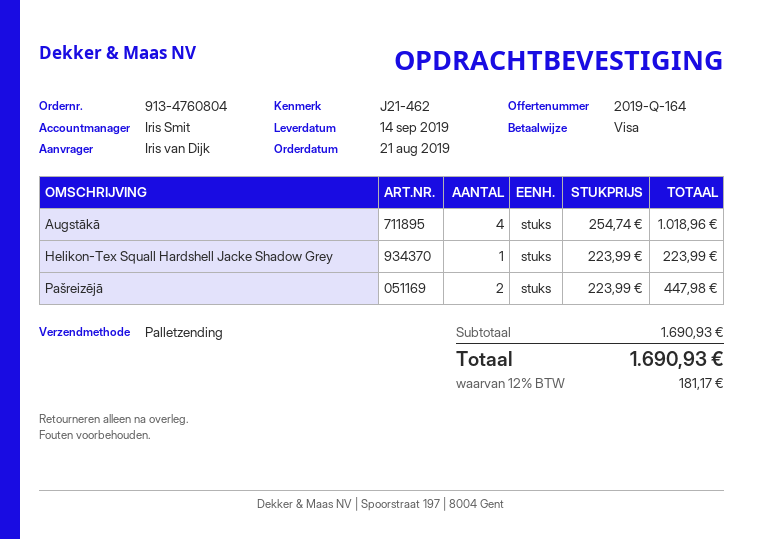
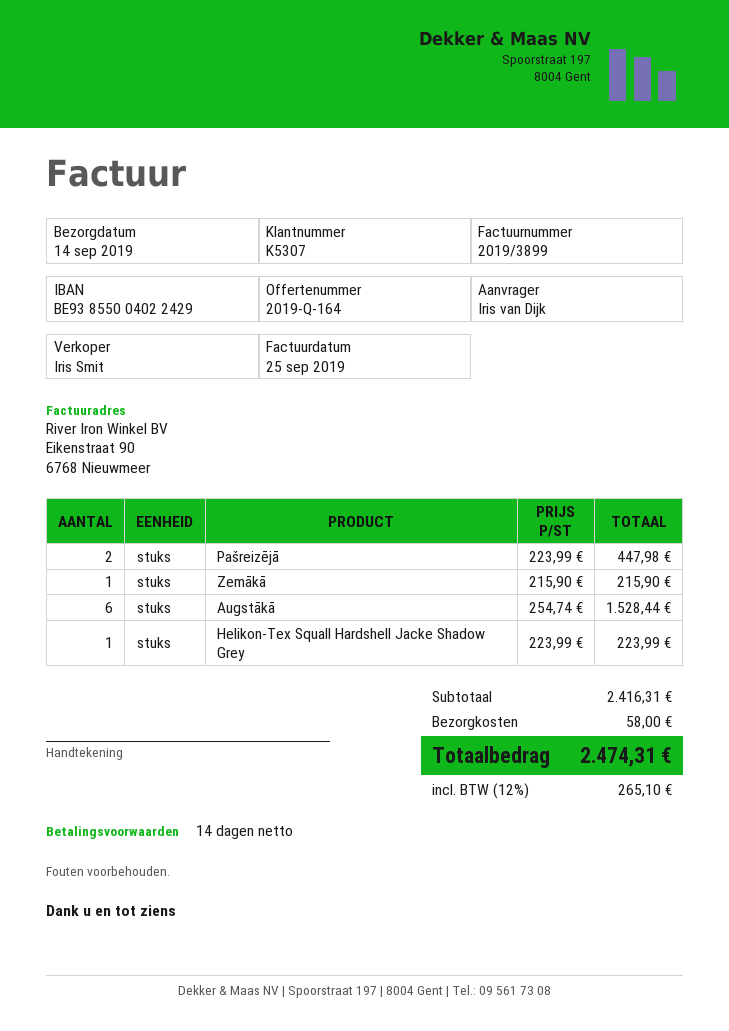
Augstākā: 4 x 254.74 = 1018.96 -> 6 x 254.74 = 1528.44
Zemākā: none -> 1 x 215.90 = 215.90
subtotal: 1690.93 -> 2416.31
shipping: none -> 58.00
tax: 12% = 181.17 -> 12% = 265.10
total: 1690.93 -> 2474.31

